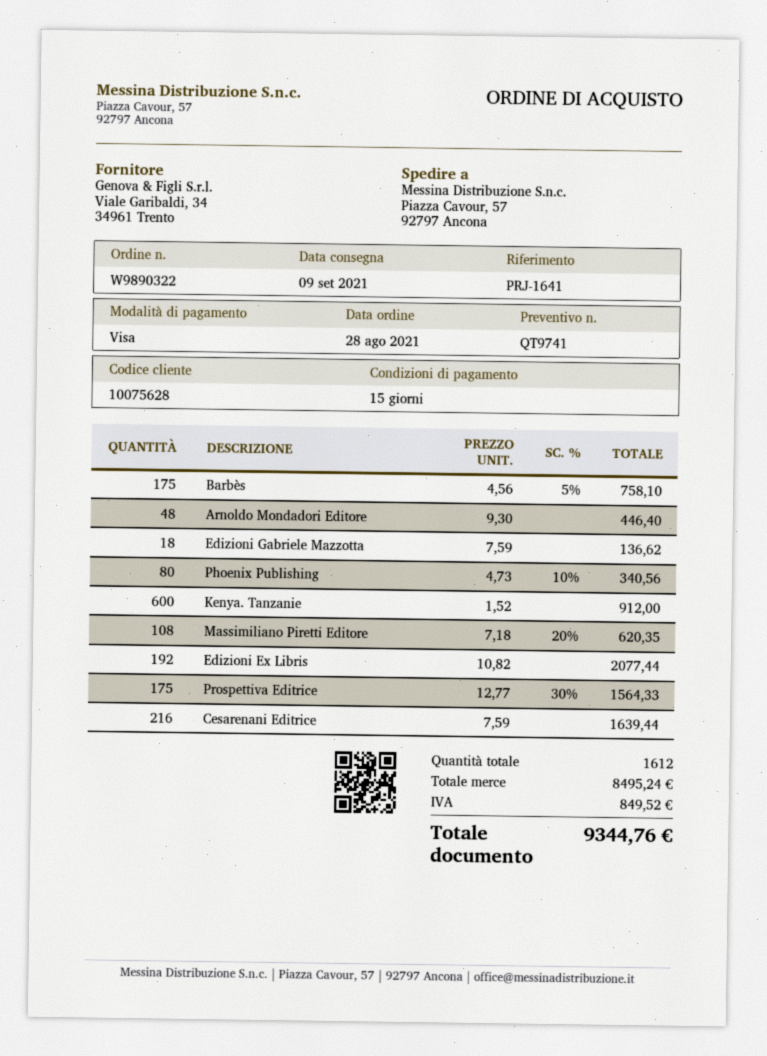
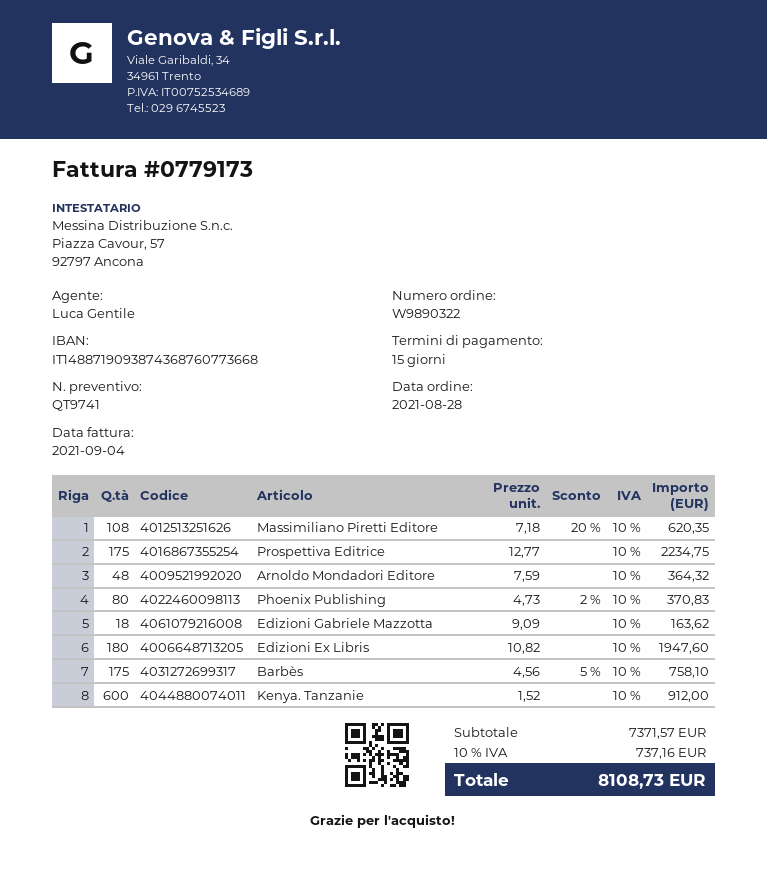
Arnoldo Mondadori Editore: 48 x 9.30 = 446.40 -> 48 x 7.59 = 364.32
Edizioni Gabriele Mazzotta: 18 x 7.59 = 136.62 -> 18 x 9.09 = 163.62
Phoenix Publishing: 80 x 4.73 - 10% = 340.56 -> 80 x 4.73 - 2% = 370.83
Edizioni Ex Libris: 192 x 10.82 = 2077.44 -> 180 x 10.82 = 1947.60
Prospettiva Editrice: 175 x 12.77 - 30% = 1564.33 -> 175 x 12.77 = 2234.75
Cesarenani Editrice: 216 x 7.59 = 1639.44 -> none
subtotal: 8495.24 -> 7371.57
tax: 849.52 -> 737.16
total: 9344.76 -> 8108.73

